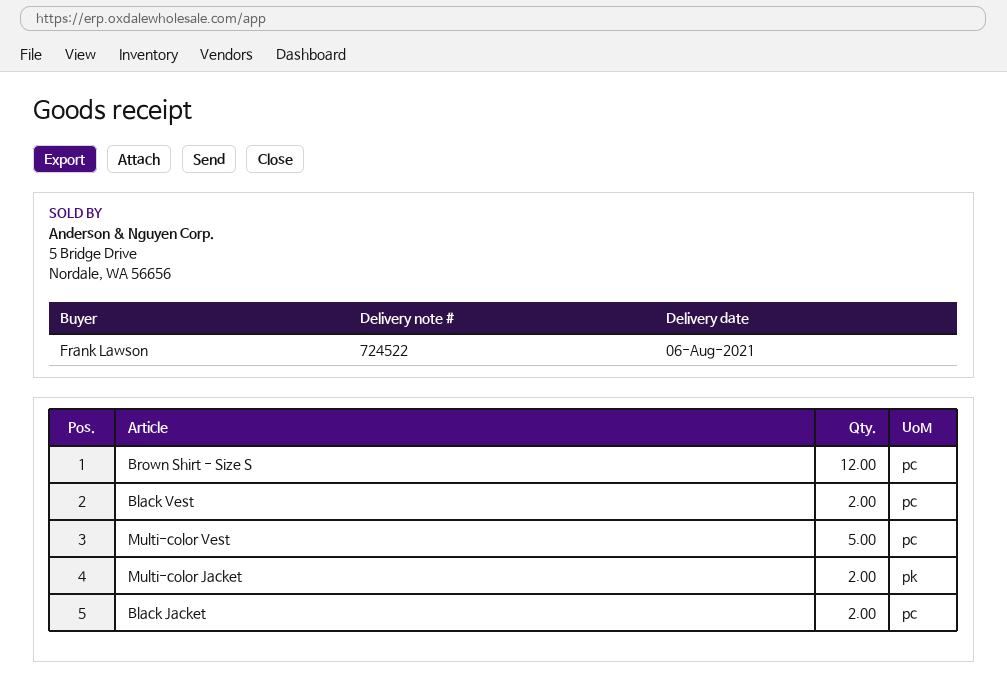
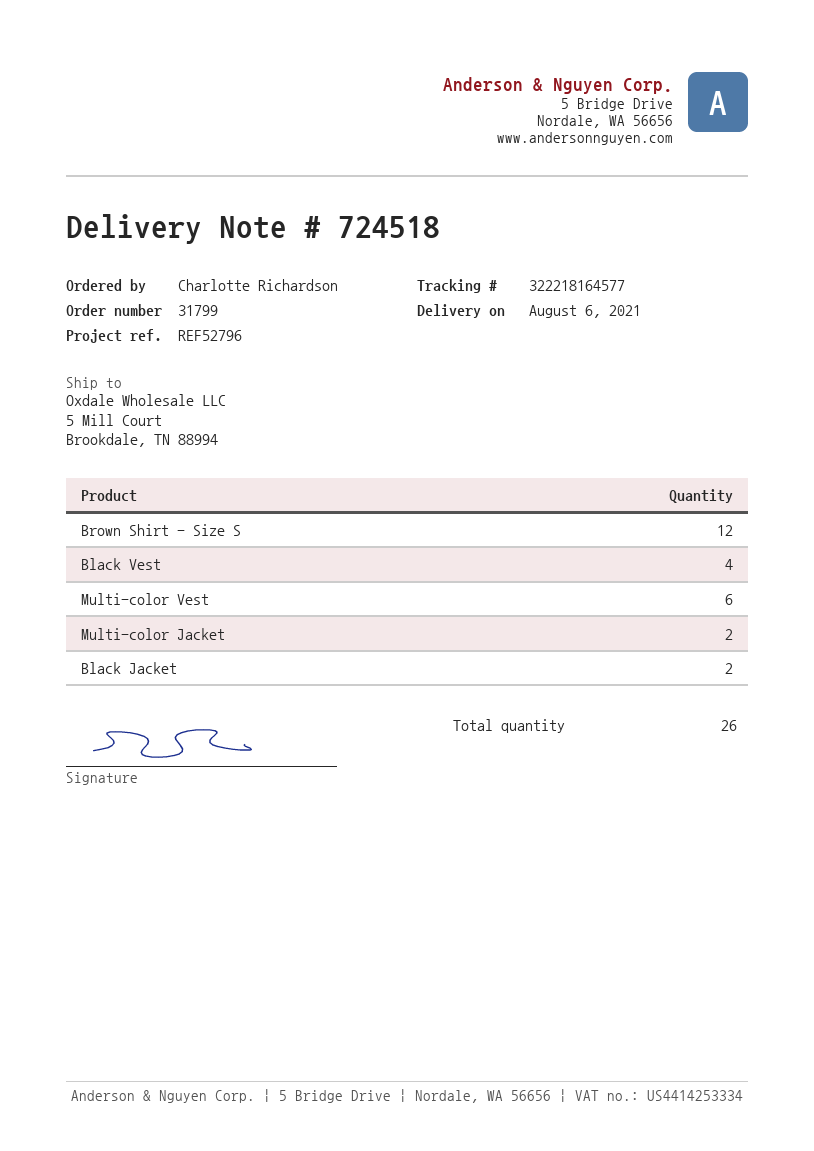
delivery note number: 724522 -> 724518
ordered by: Frank Lawson -> Charlotte Richardson
Black Vest: 2 -> 4
Multi-color Vest: 5 -> 6

